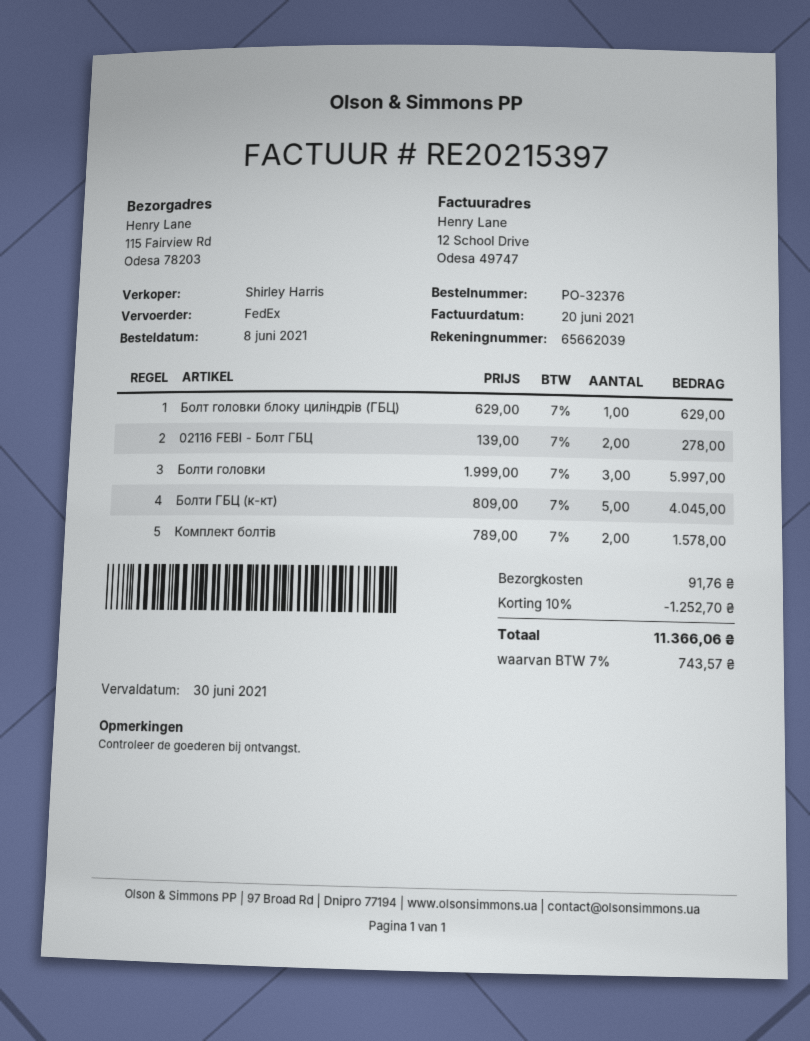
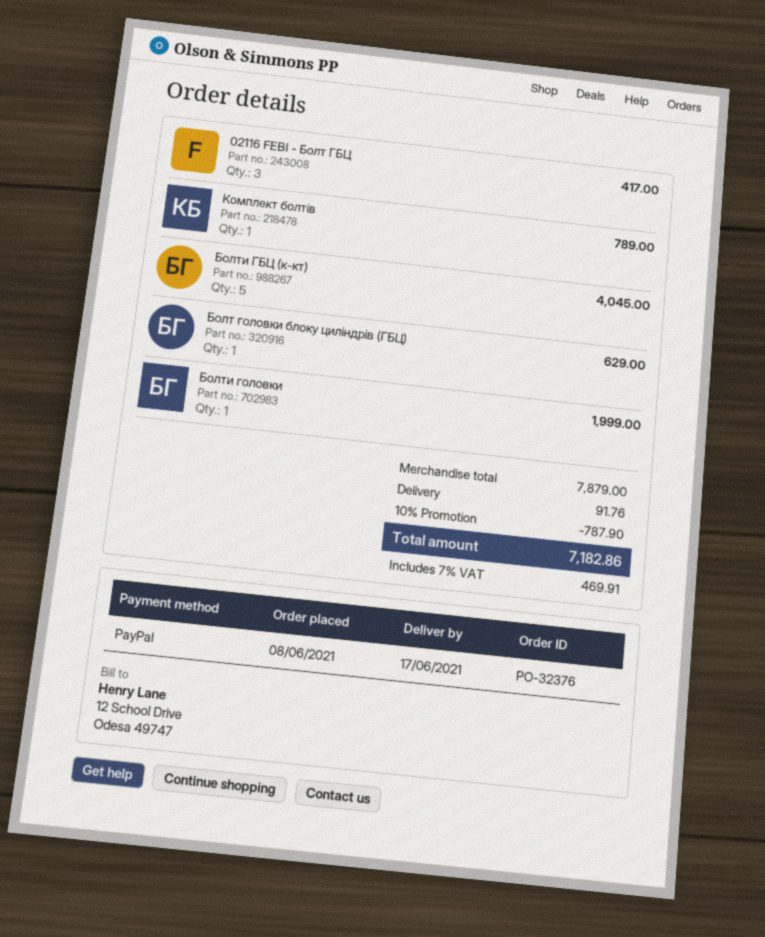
02116 FEBI - Болт ГБЦ: 2 for 278.00 -> 3 for 417.00
Болти головки: 3 for 5997.00 -> 1 for 1999.00
Комплект болтів: 2 for 1578.00 -> 1 for 789.00
discount: 10% = 1252.70 -> 10% = 787.90
tax: 7% = 743.57 -> 7% = 469.91
total: 11366.06 -> 7182.86

